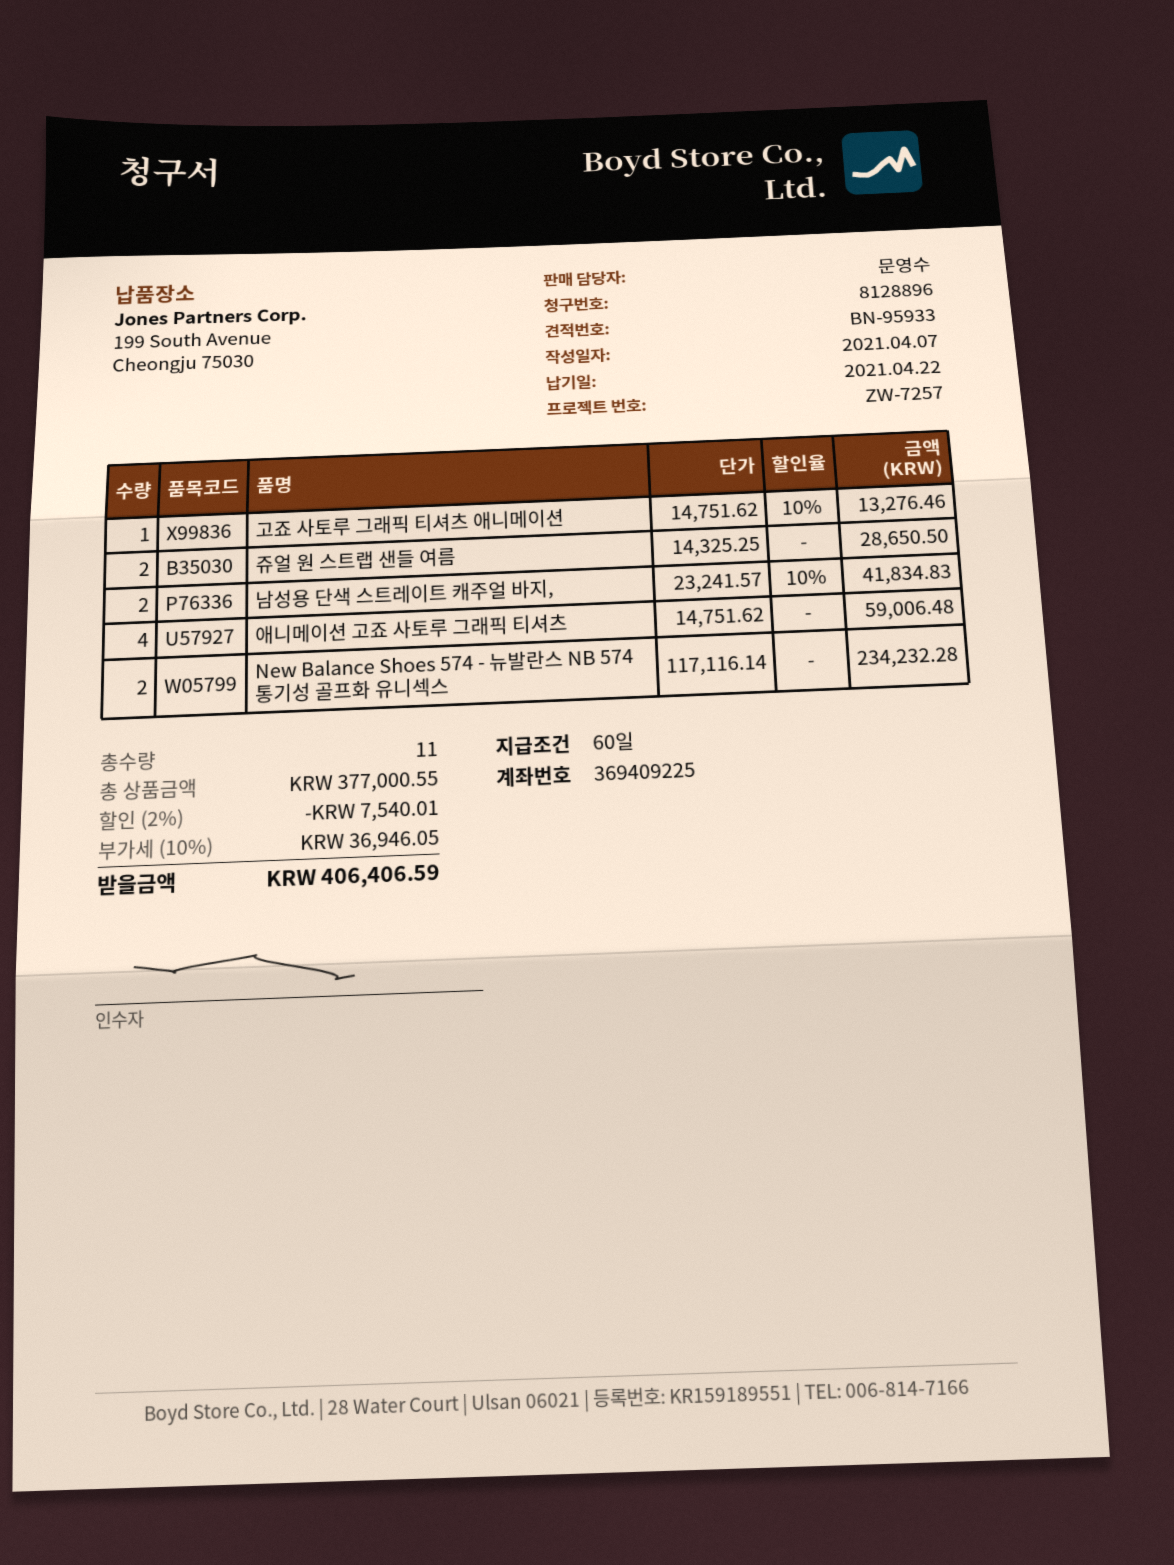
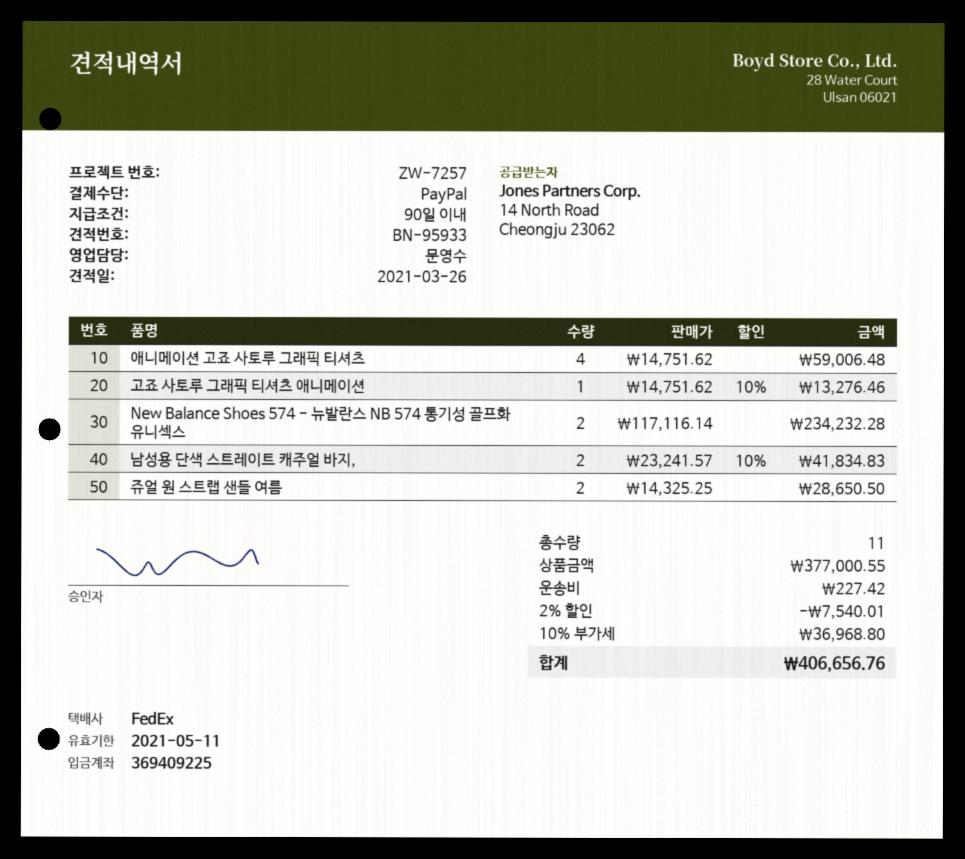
payment terms: 60 days -> 90 days
shipping: none -> 227.42
tax: 10% = 36946.05 -> 10% = 36968.80
total: 406406.59 -> 406656.76

